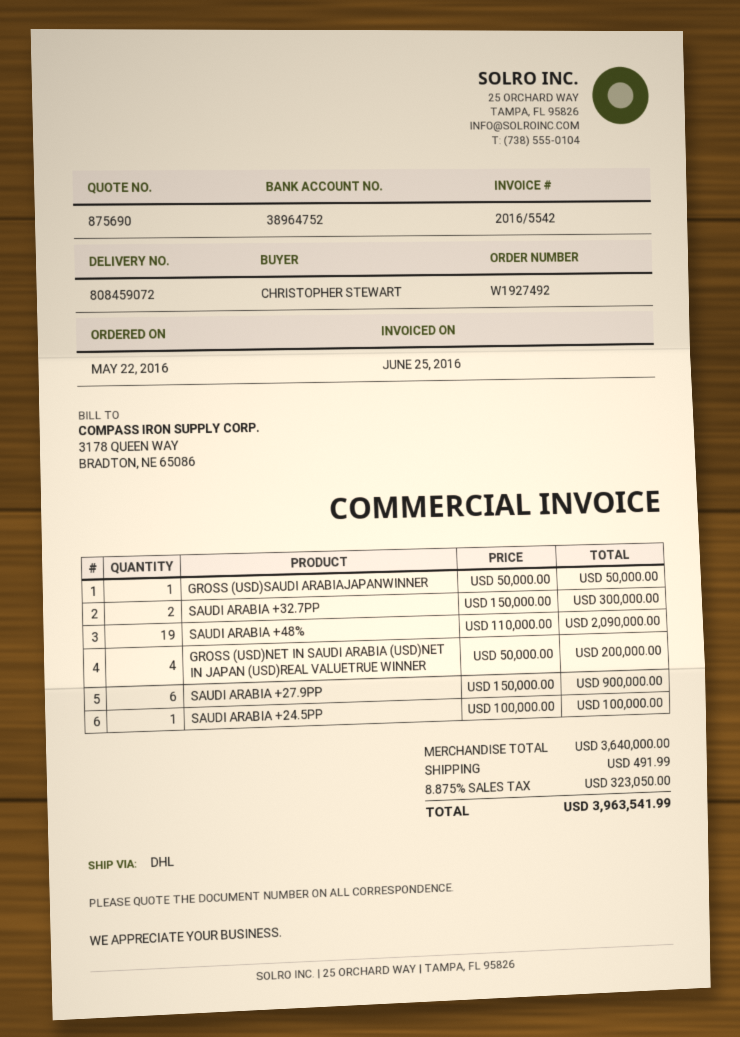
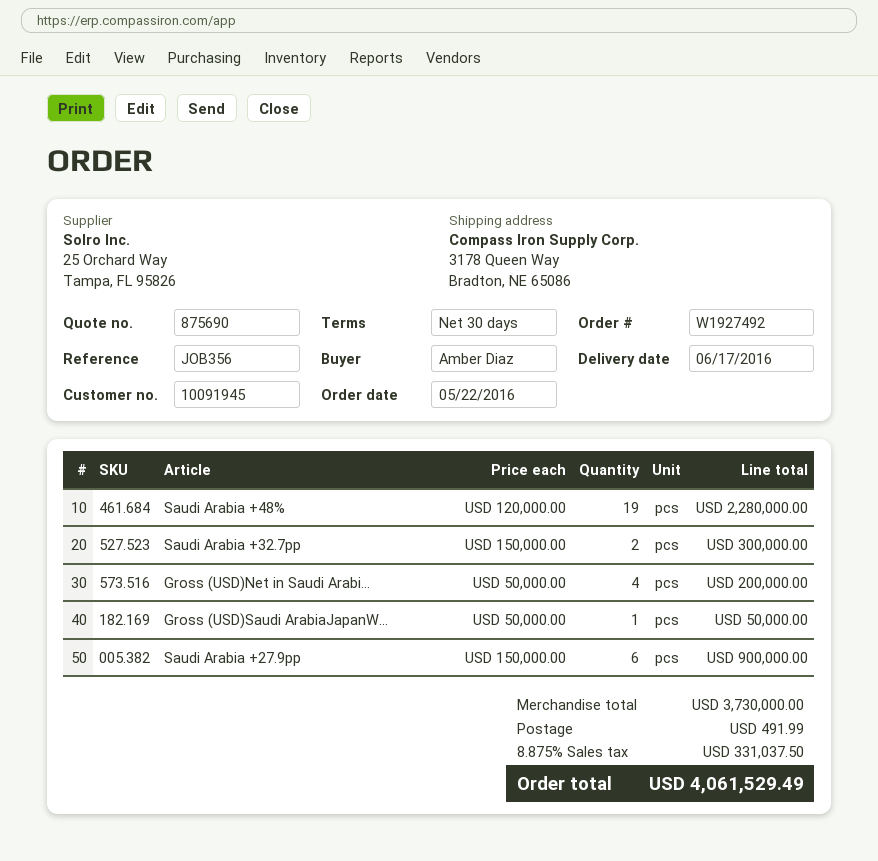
ordered by: CHRISTOPHER STEWART -> Amber Diaz
SAUDI ARABIA +48%: 19 x 110000.00 = 2090000.00 -> 19 x 120000.00 = 2280000.00
SAUDI ARABIA +24.5PP: 1 x 100000.00 = 100000.00 -> none
subtotal: 3640000.00 -> 3730000.00
tax: 8.875% = 323050.00 -> 8.875% = 331037.50
total: 3963541.99 -> 4061529.49

